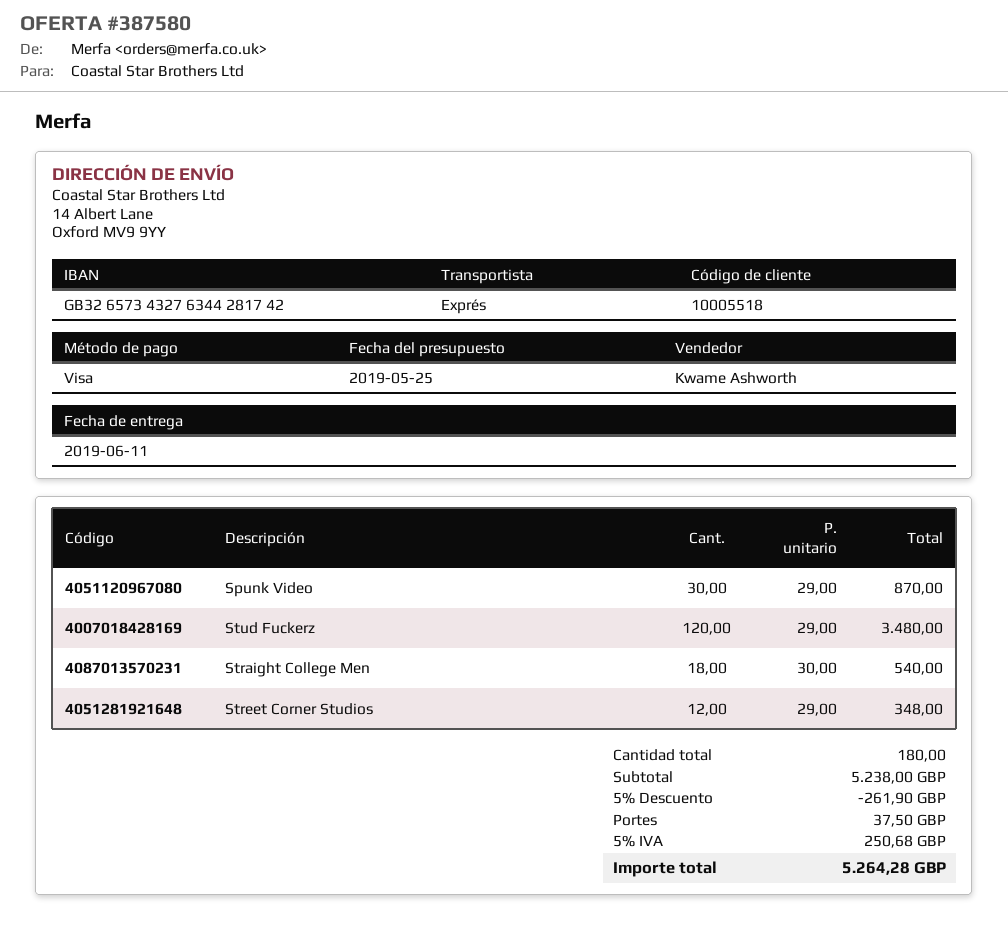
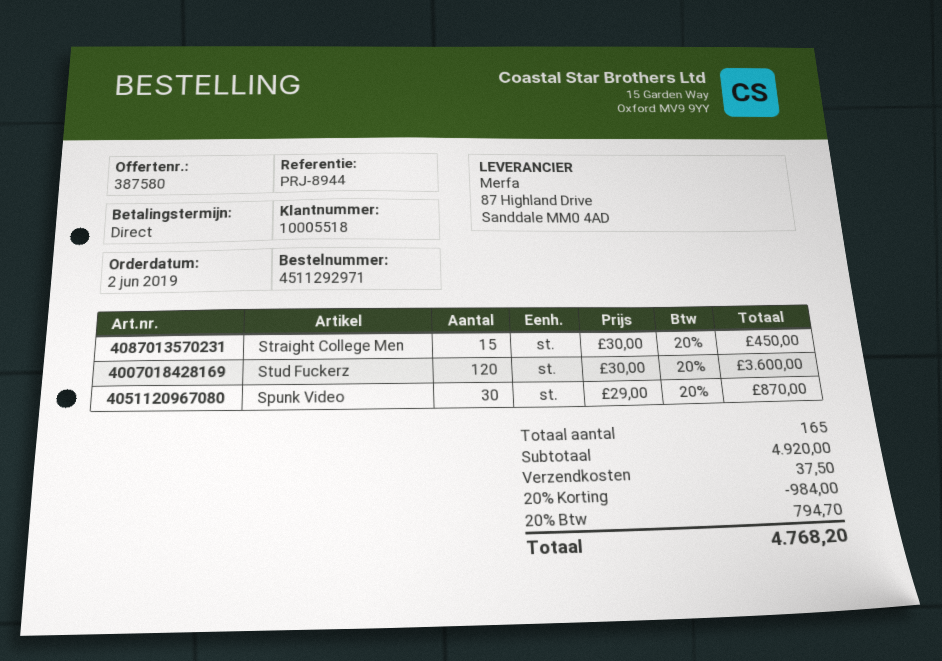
Stud Fuckerz: 120 x 29.00 = 3480.00 -> 120 x 30.00 = 3600.00
Straight College Men: 18 x 30.00 = 540.00 -> 15 x 30.00 = 450.00
Street Corner Studios: 12 x 29.00 = 348.00 -> none
total quantity: 180 -> 165
subtotal: 5238.00 -> 4920.00
discount: 5% = 261.90 -> 20% = 984.00
tax: 5% = 250.68 -> 20% = 794.70
total: 5264.28 -> 4768.20

